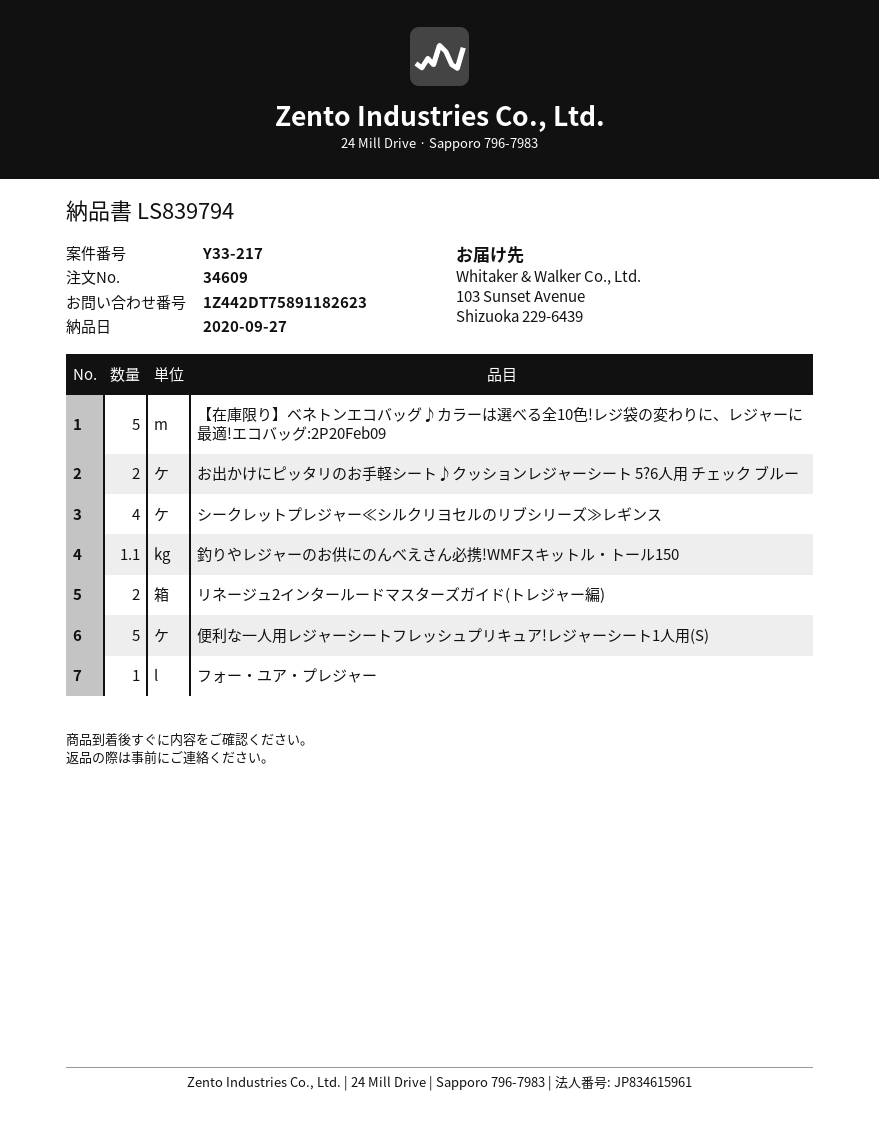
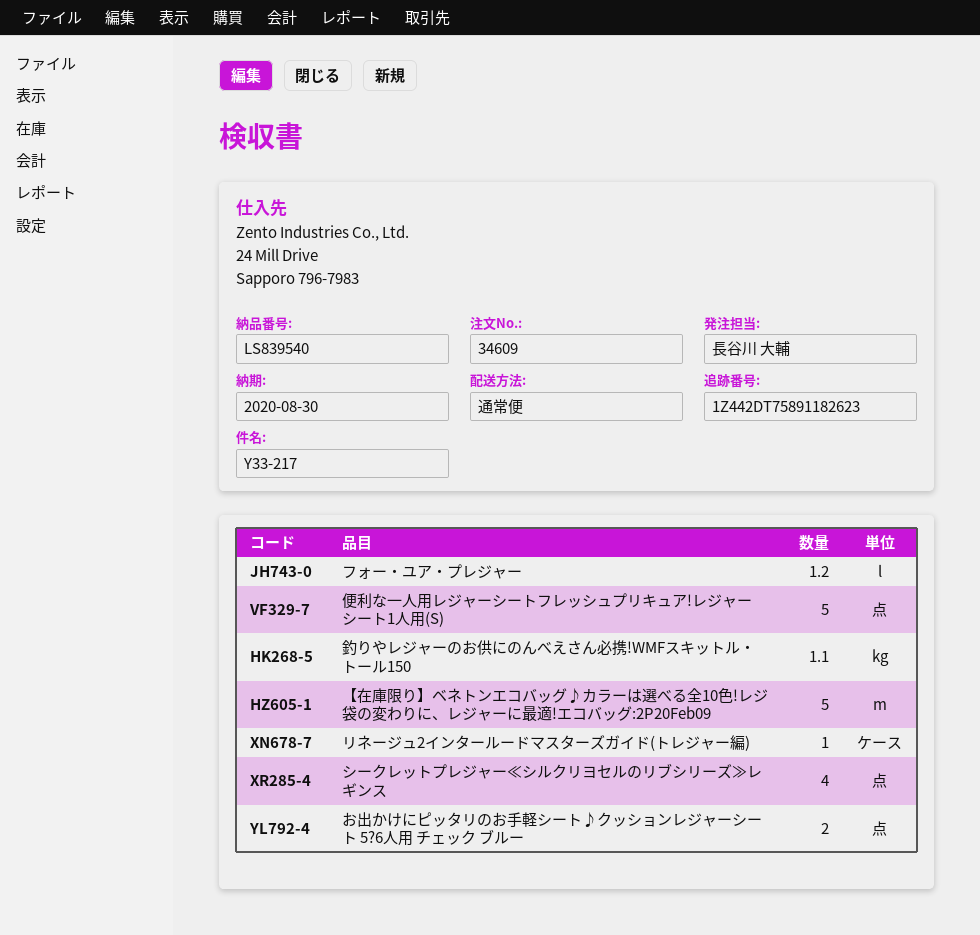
delivery note number: LS839794 -> LS839540
delivery date: 2020-09-27 -> 2020-08-30
リネージュ2インタールードマスターズガイド(トレジャー編): 2 -> 1
フォー・ユア・プレジャー: 1 -> 1.2

